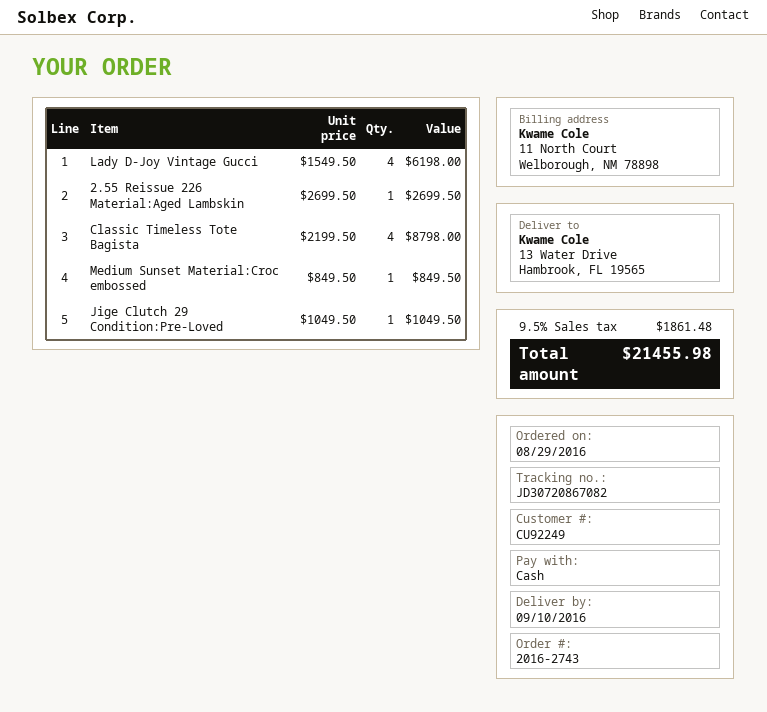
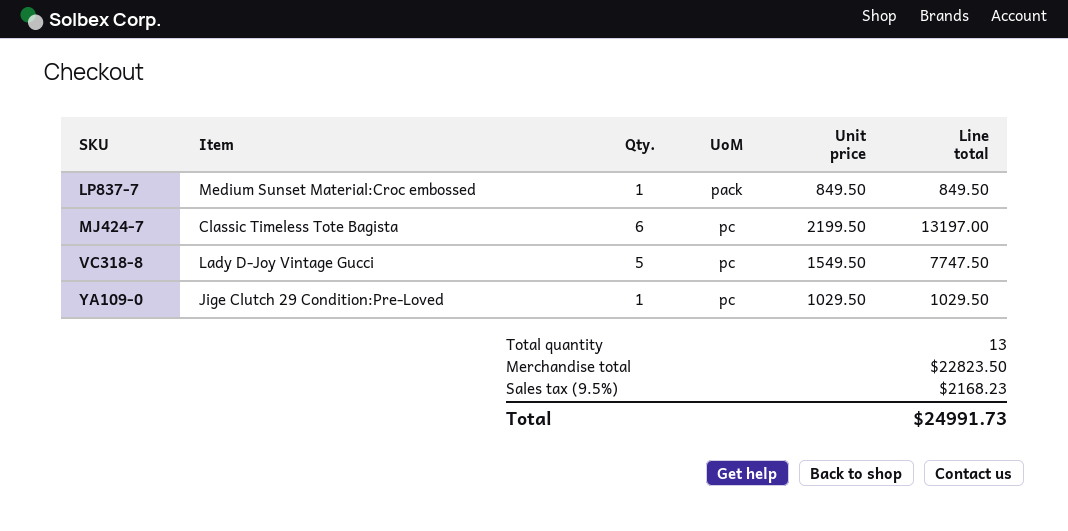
Lady D-Joy Vintage Gucci: 4 x 1549.50 = 6198.00 -> 5 x 1549.50 = 7747.50
2.55 Reissue 226 Material:Aged Lambskin: 1 x 2699.50 = 2699.50 -> none
Classic Timeless Tote Bagista: 4 x 2199.50 = 8798.00 -> 6 x 2199.50 = 13197.00
Jige Clutch 29 Condition:Pre-Loved: 1 x 1049.50 = 1049.50 -> 1 x 1029.50 = 1029.50
tax: 9.5% = 1861.48 -> 9.5% = 2168.23
total: 21455.98 -> 24991.73

